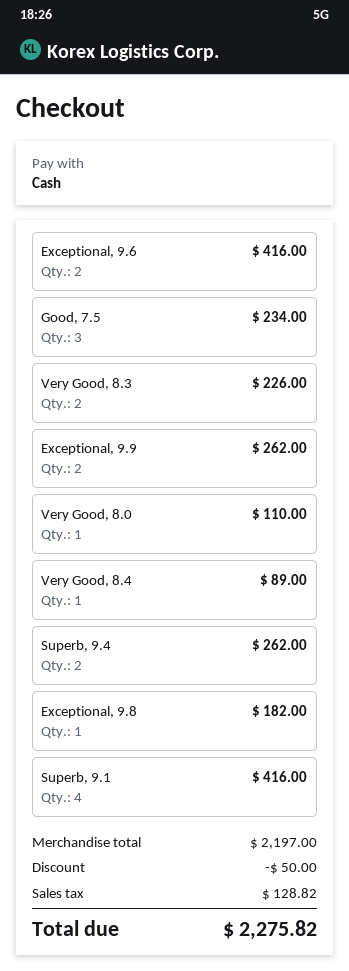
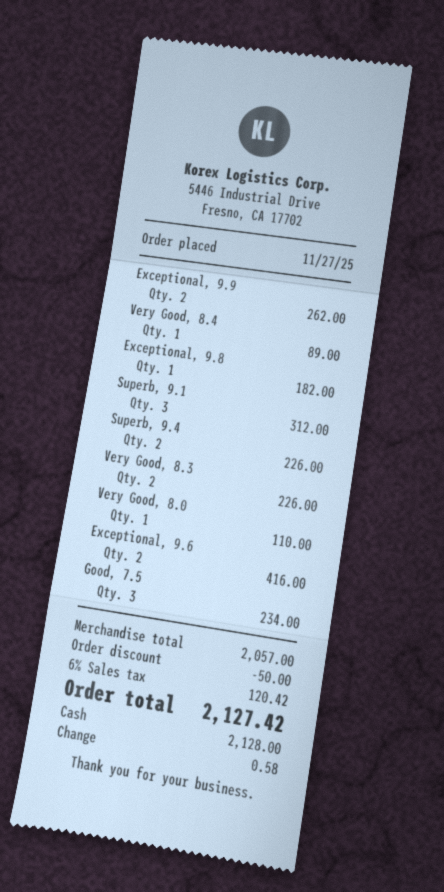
Superb, 9.4: 2 for 262.00 -> 2 for 226.00
Superb, 9.1: 4 for 416.00 -> 3 for 312.00
subtotal: 2197.00 -> 2057.00
tax: 128.82 -> 120.42
total: 2275.82 -> 2127.42

